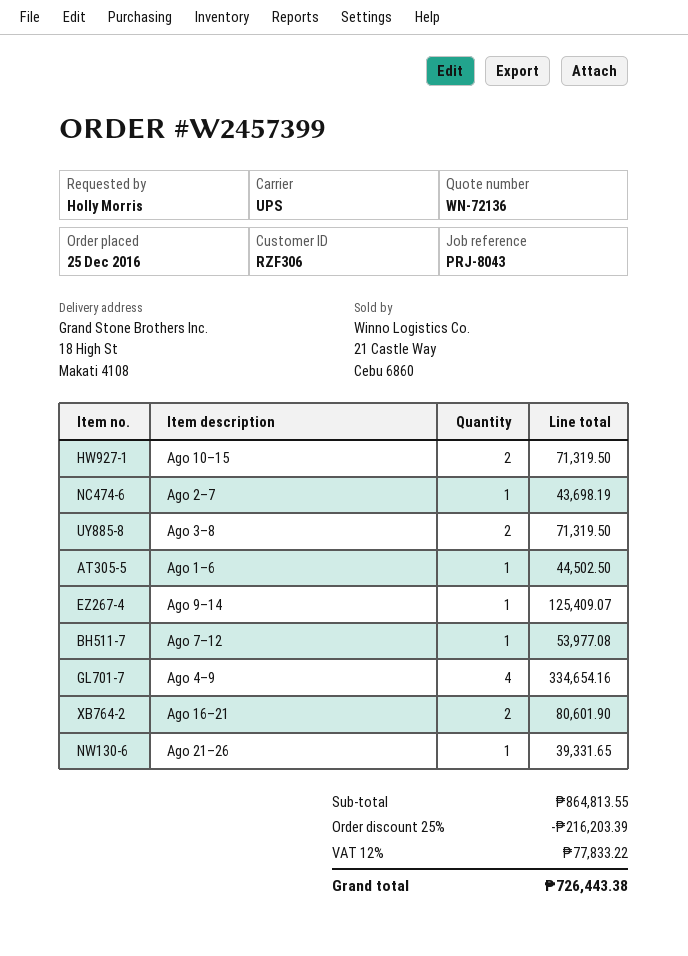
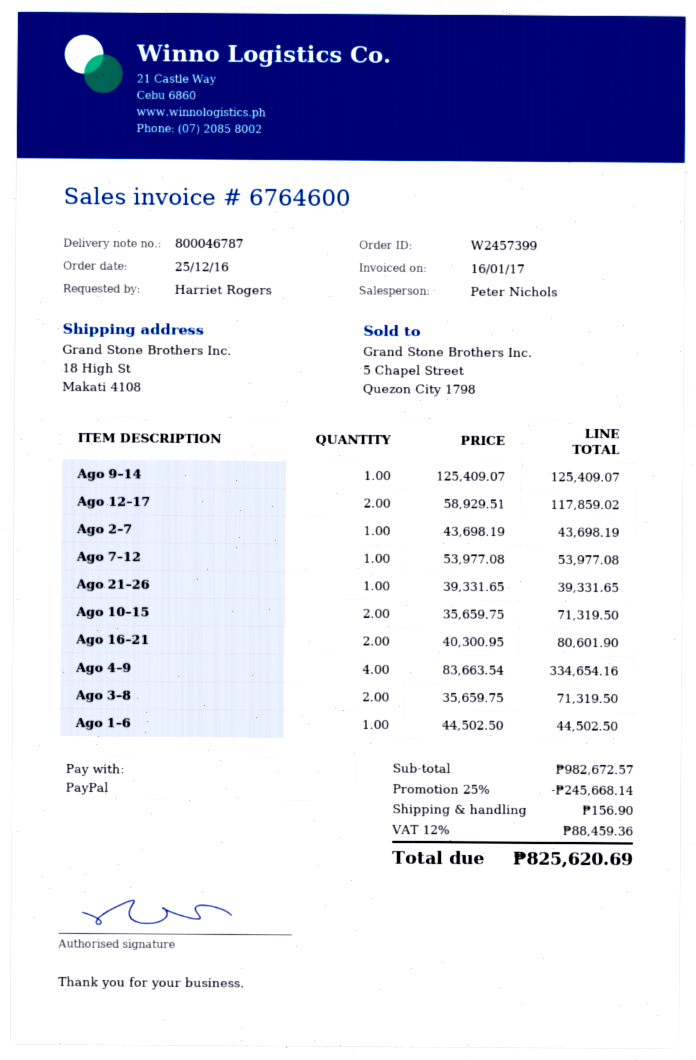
ordered by: Holly Morris -> Harriet Rogers
Ago 12–17: none -> 2 for 117859.02
subtotal: 864813.55 -> 982672.57
discount: 25% = 216203.39 -> 25% = 245668.14
shipping: none -> 156.90
tax: 12% = 77833.22 -> 12% = 88459.36
total: 726443.38 -> 825620.69

